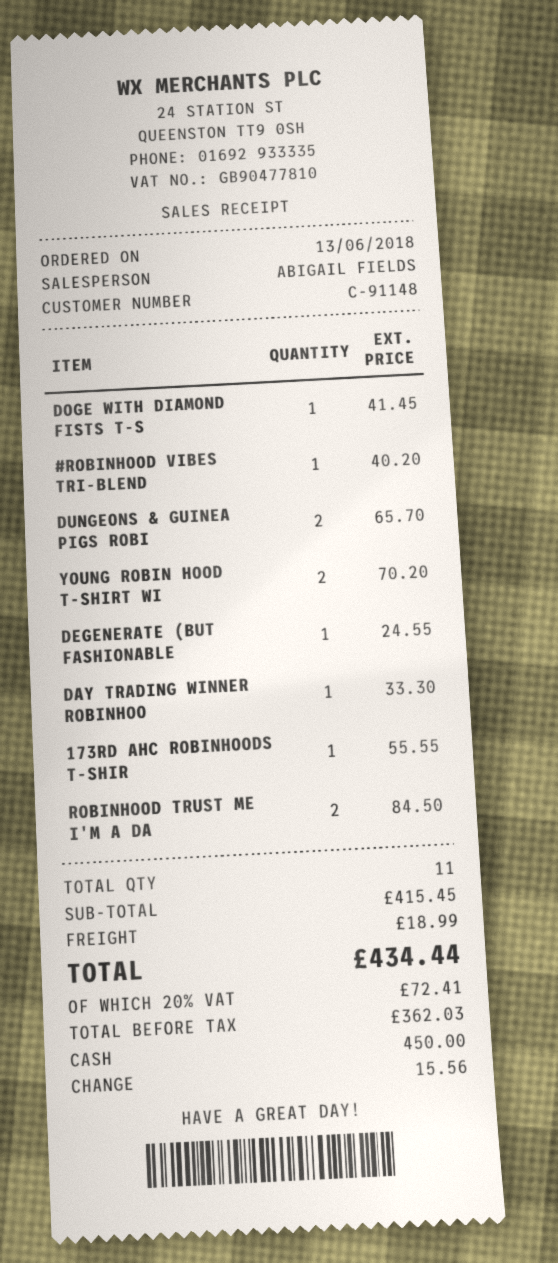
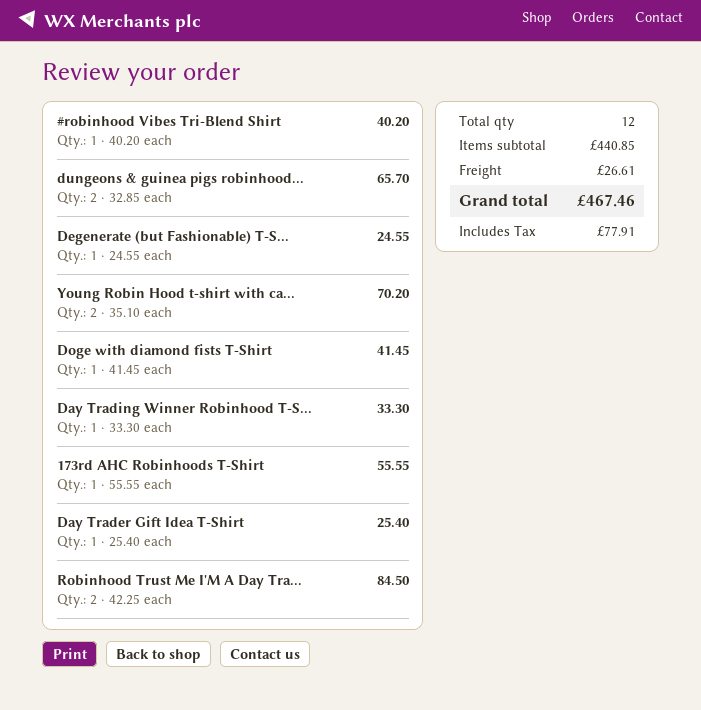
Day Trader Gift Idea T-Shirt: none -> 1 for 25.40
total quantity: 11 -> 12
subtotal: 415.45 -> 440.85
shipping: 18.99 -> 26.61
tax: 72.41 -> 77.91
total: 434.44 -> 467.46

